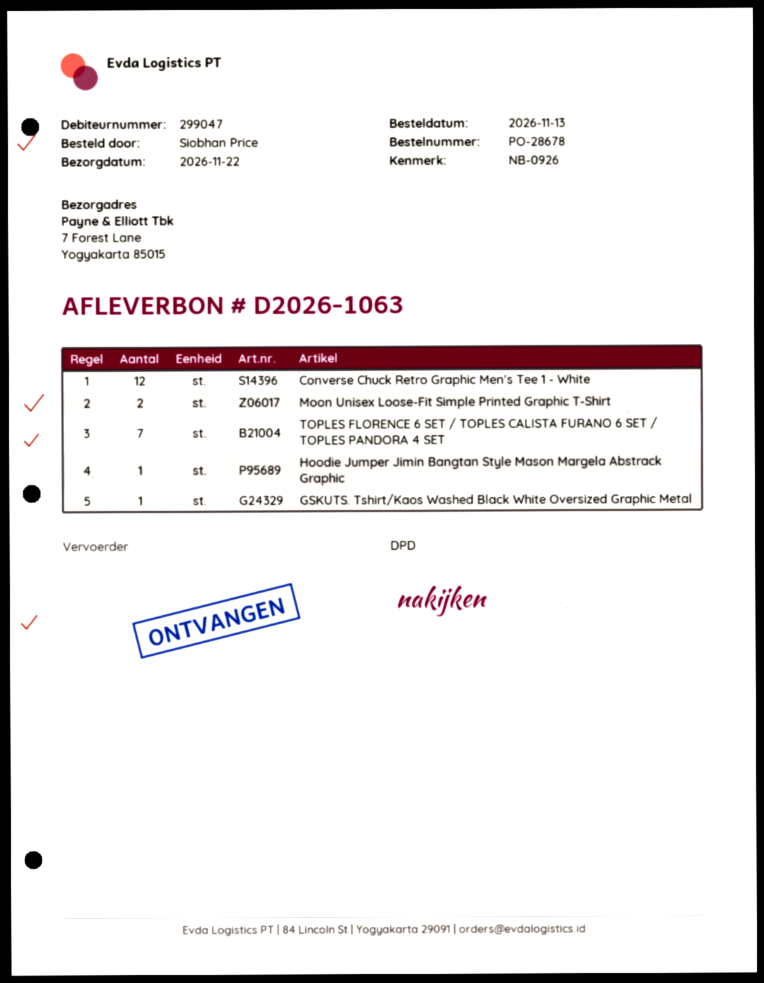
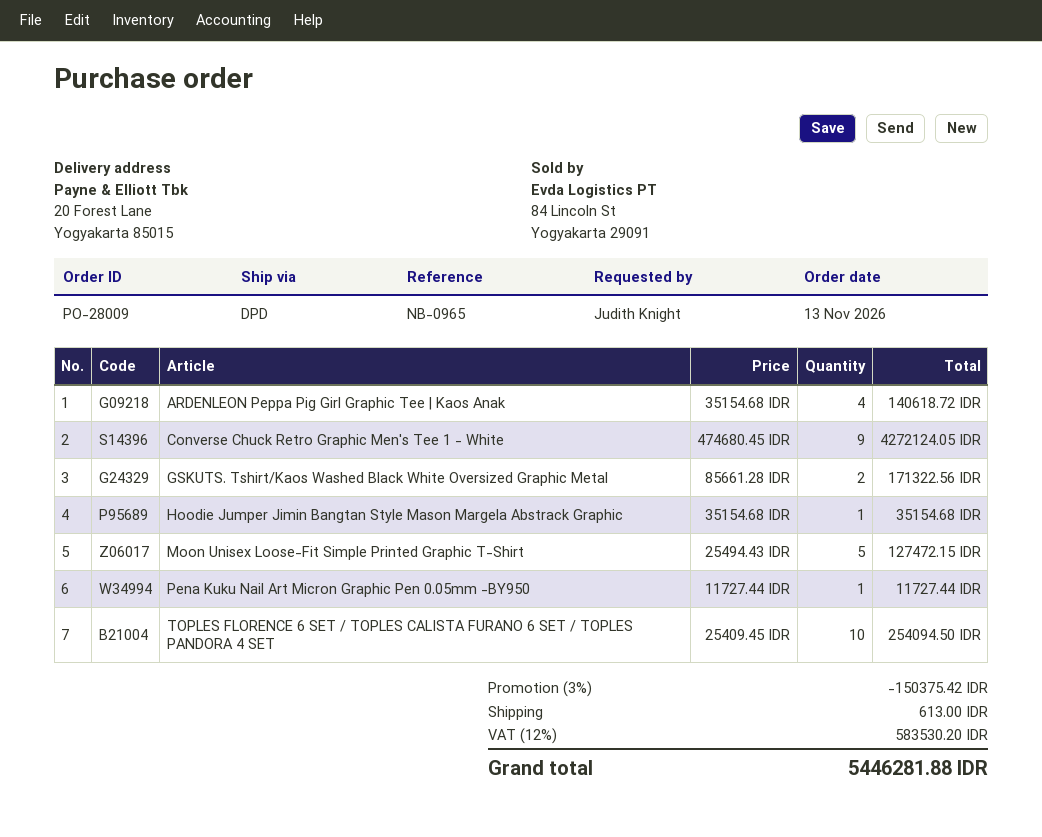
order number: PO-28678 -> PO-28009
reference: NB-0926 -> NB-0965
ordered by: Siobhan Price -> Judith Knight
ship to: 7 Forest Lane, Yogyakarta 85015 -> 20 Forest Lane, Yogyakarta 85015
Converse Chuck Retro Graphic Men's Tee 1 - White: 12 -> 9
Moon Unisex Loose-Fit Simple Printed Graphic T-Shirt: 2 -> 5
TOPLES FLORENCE 6 SET / TOPLES CALISTA FURANO 6 SET / TOPLES PANDORA 4 SET: 7 -> 10
GSKUTS. Tshirt/Kaos Washed Black White Oversized Graphic Metal: 1 -> 2
ARDENLEON Peppa Pig Girl Graphic Tee | Kaos Anak: none -> 4
Pena Kuku Nail Art Micron Graphic Pen 0.05mm -BY950: none -> 1

